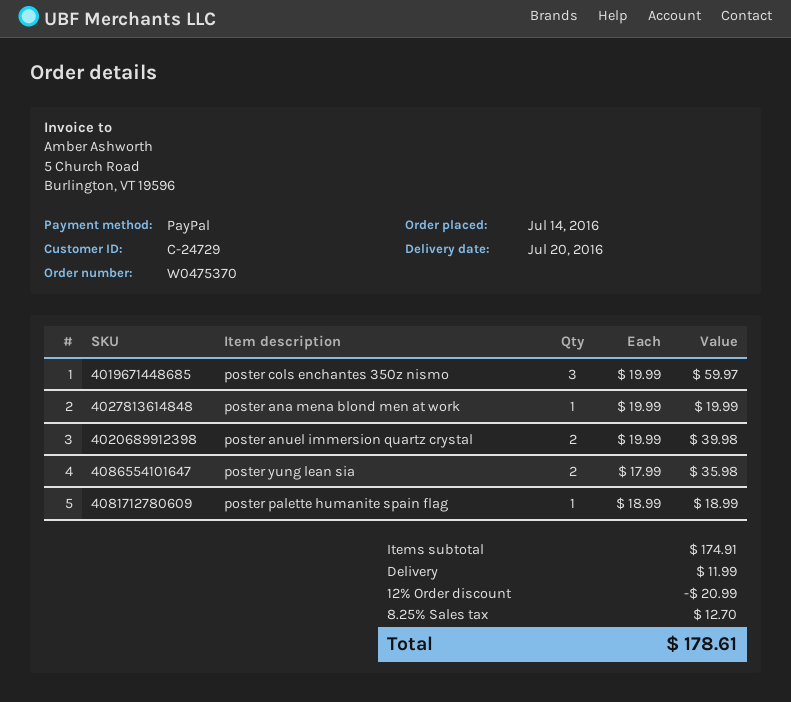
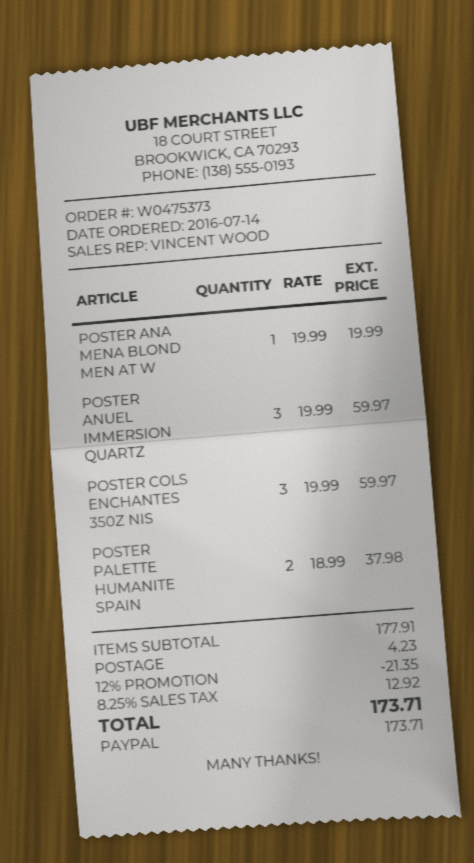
order number: W0475370 -> W0475373
poster anuel immersion quartz crystal: 2 x 19.99 = 39.98 -> 3 x 19.99 = 59.97
poster yung lean sia: 2 x 17.99 = 35.98 -> none
poster palette humanite spain flag: 1 x 18.99 = 18.99 -> 2 x 18.99 = 37.98
subtotal: 174.91 -> 177.91
discount: 12% = 20.99 -> 12% = 21.35
shipping: 11.99 -> 4.23
tax: 8.25% = 12.70 -> 8.25% = 12.92
total: 178.61 -> 173.71

